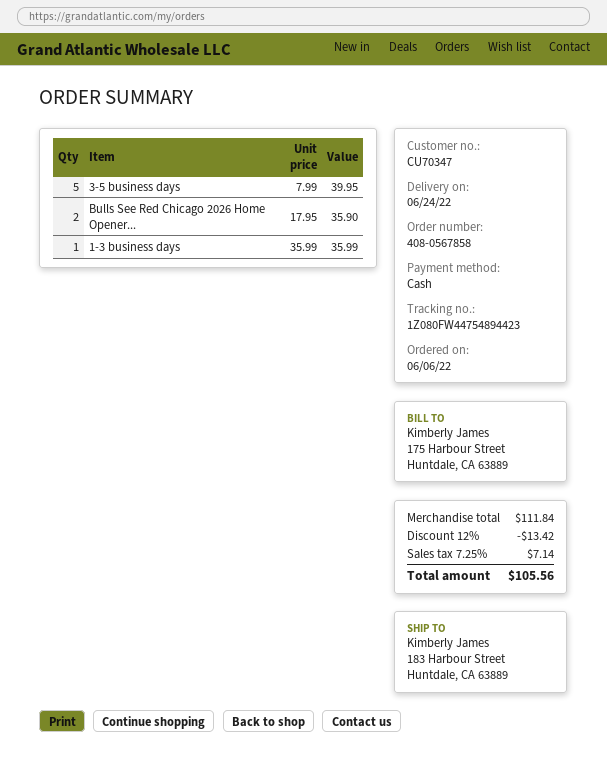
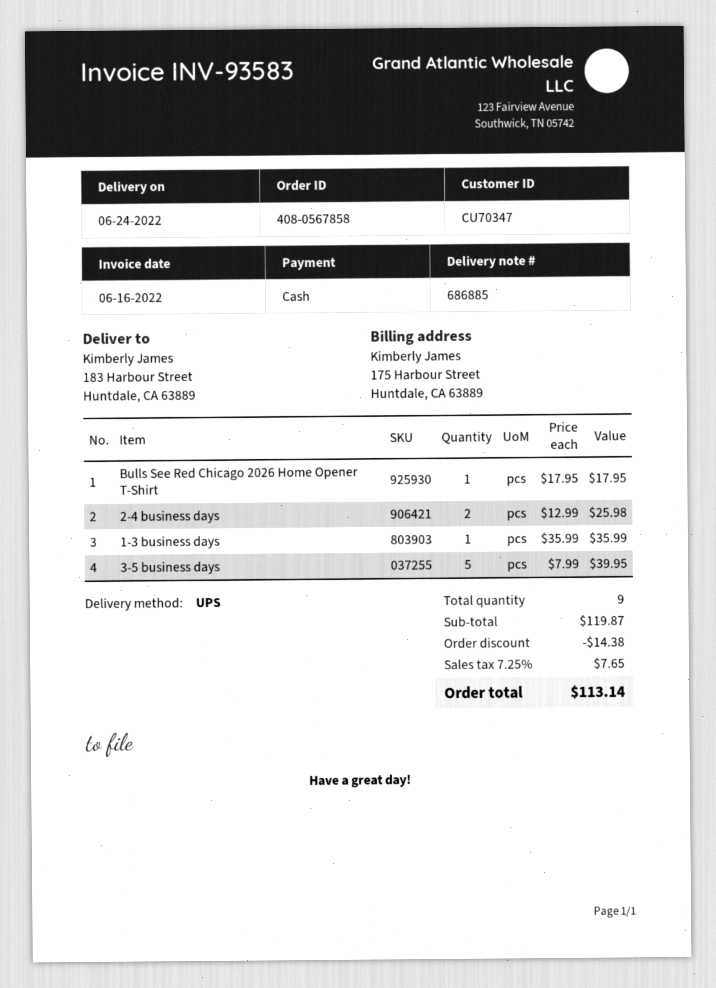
Bulls See Red Chicago 2026 Home Opener...: 2 x 17.95 = 35.90 -> 1 x 17.95 = 17.95
2-4 business days: none -> 2 x 12.99 = 25.98
subtotal: 111.84 -> 119.87
discount: 13.42 -> 14.38
tax: 7.25% = 7.14 -> 7.25% = 7.65
total: 105.56 -> 113.14

